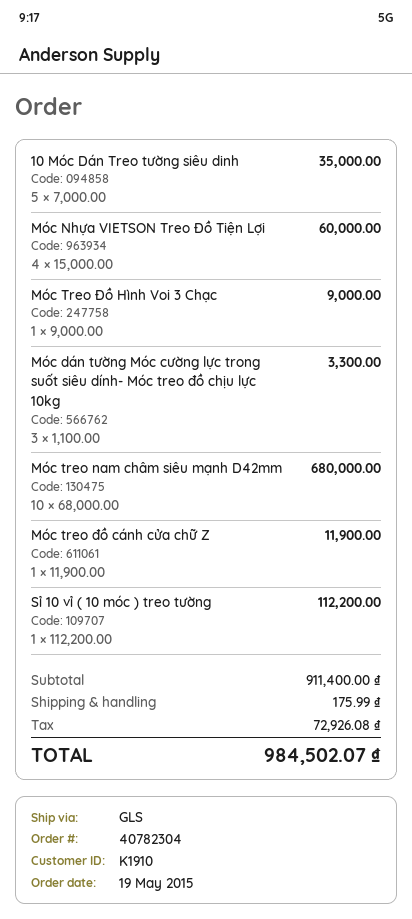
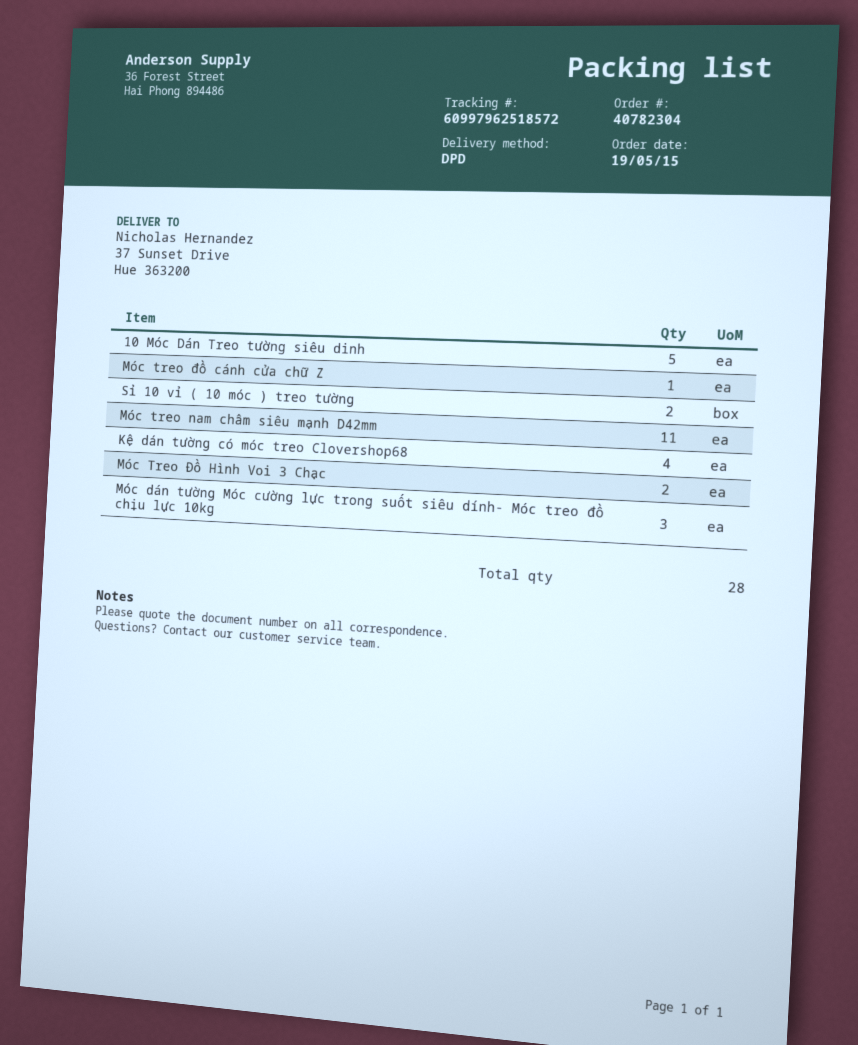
shipping method: GLS -> DPD
Móc Nhựa VIETSON Treo Đồ Tiện Lợi: 4 -> none
Móc Treo Đồ Hình Voi 3 Chạc: 1 -> 2
Móc treo nam châm siêu mạnh D42mm: 10 -> 11
Sỉ 10 vỉ ( 10 móc ) treo tường: 1 -> 2
Kệ dán tường có móc treo Clovershop68: none -> 4

